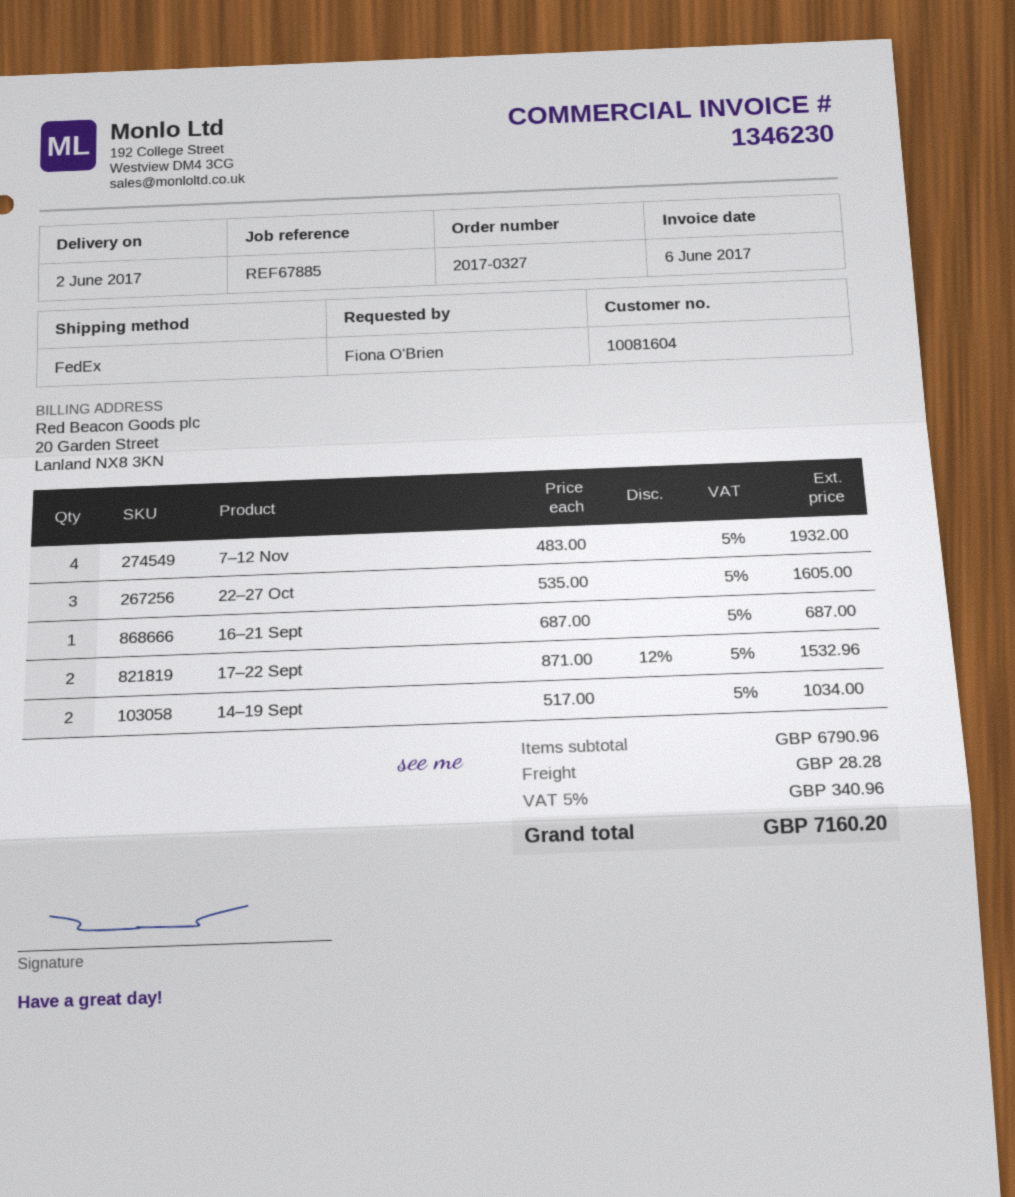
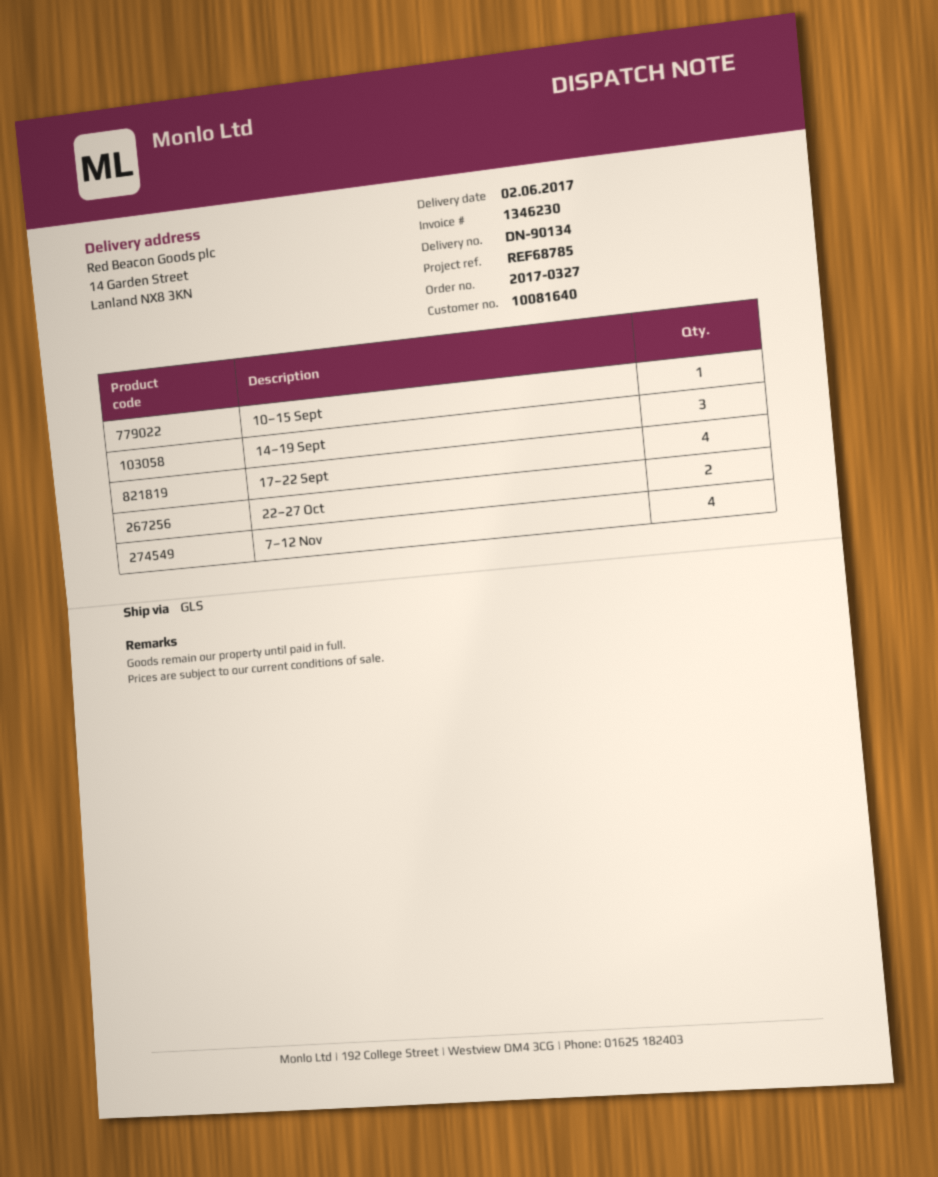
customer number: 10081604 -> 10081640
reference: REF67885 -> REF68785
shipping method: FedEx -> GLS
22–27 Oct: 3 -> 2
16–21 Sept: 1 -> none
17–22 Sept: 2 -> 4
14–19 Sept: 2 -> 3
10–15 Sept: none -> 1

